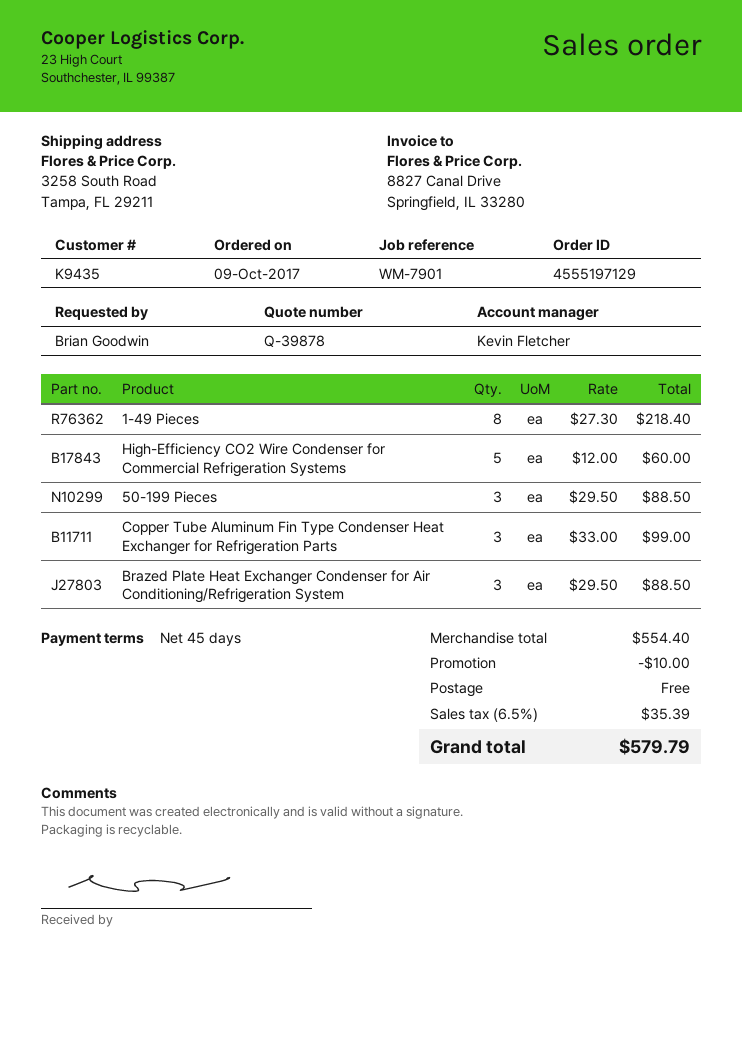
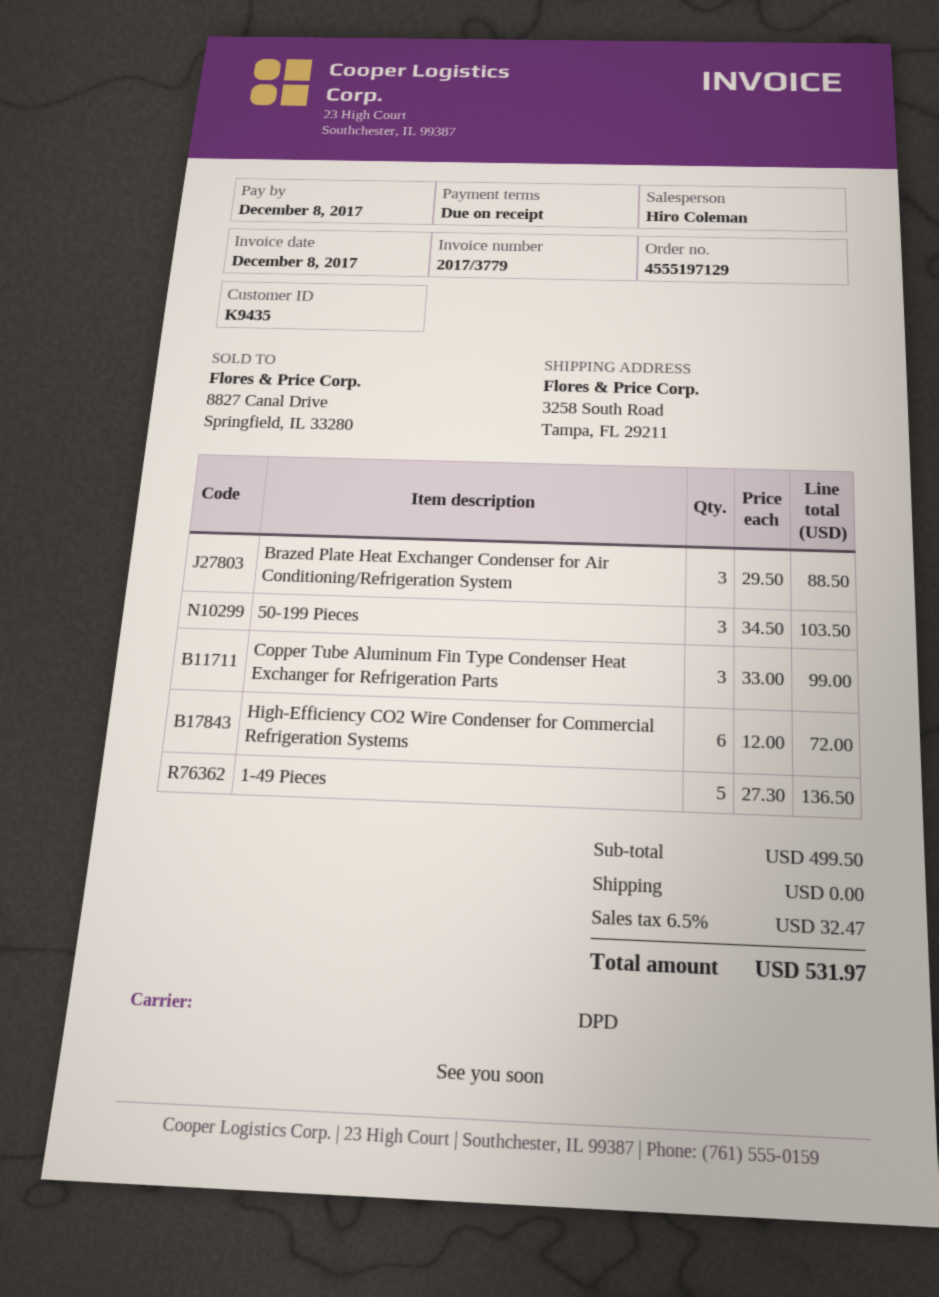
payment terms: 45 days -> on receipt
sales rep: Kevin Fletcher -> Hiro Coleman
1-49 Pieces: 8 x 27.30 = 218.40 -> 5 x 27.30 = 136.50
High-Efficiency CO2 Wire Condenser for Commercial Refrigeration Systems: 5 x 12.00 = 60.00 -> 6 x 12.00 = 72.00
50-199 Pieces: 3 x 29.50 = 88.50 -> 3 x 34.50 = 103.50
subtotal: 554.40 -> 499.50
discount: 10.00 -> none
tax: 6.5% = 35.39 -> 6.5% = 32.47
total: 579.79 -> 531.97

